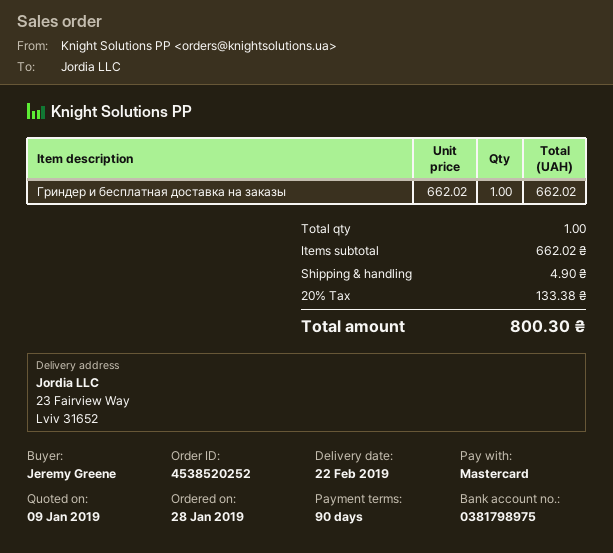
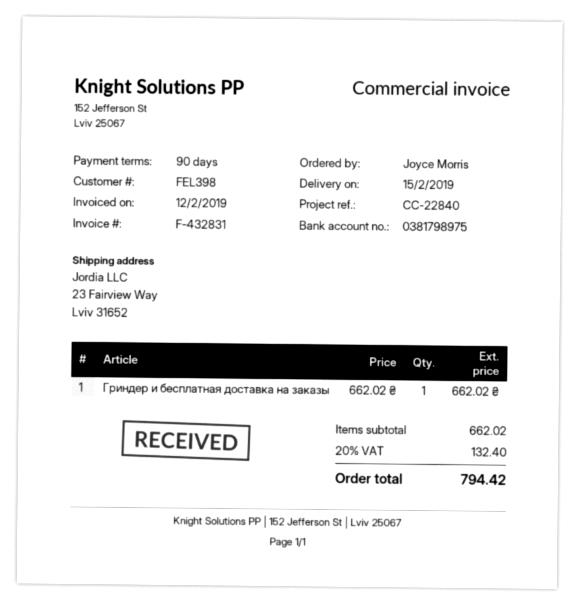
delivery date: 2019-02-22 -> 2019-02-15
ordered by: Jeremy Greene -> Joyce Morris
shipping: 4.90 -> none
tax: 20% = 133.38 -> 20% = 132.40
total: 800.30 -> 794.42

